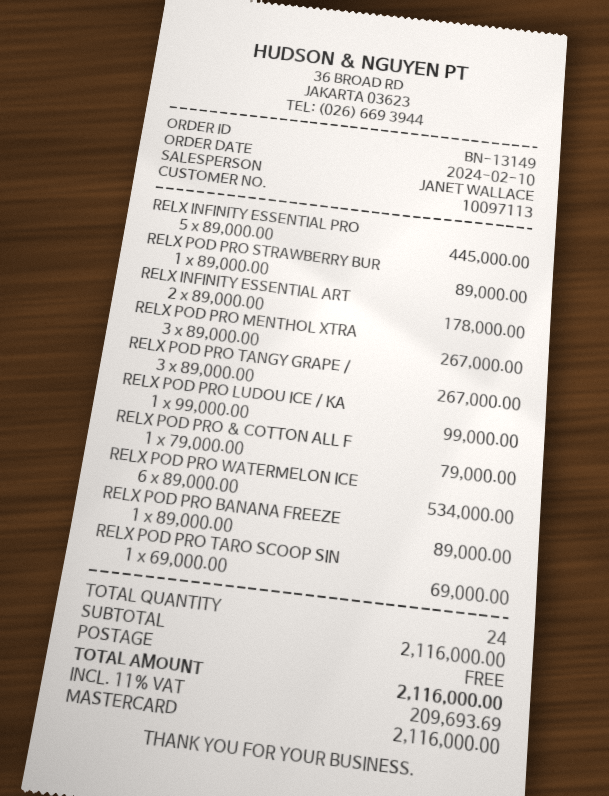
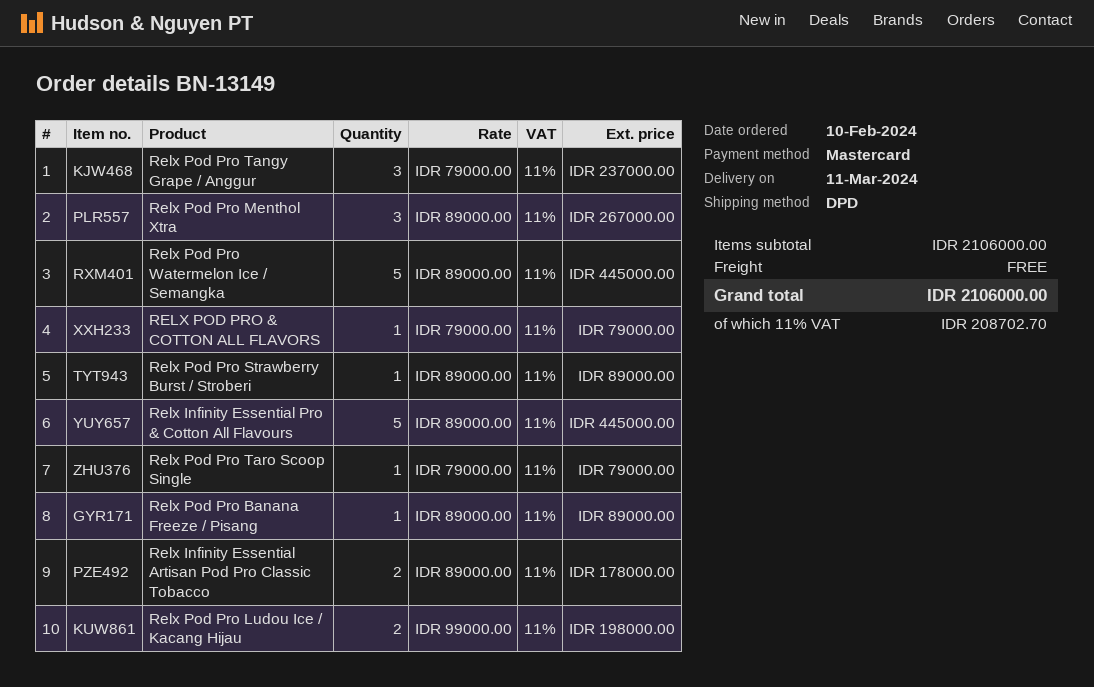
RELX POD PRO TANGY GRAPE /: 3 x 89000.00 = 267000.00 -> 3 x 79000.00 = 237000.00
RELX POD PRO LUDOU ICE / KA: 1 x 99000.00 = 99000.00 -> 2 x 99000.00 = 198000.00
RELX POD PRO WATERMELON ICE: 6 x 89000.00 = 534000.00 -> 5 x 89000.00 = 445000.00
RELX POD PRO TARO SCOOP SIN: 1 x 69000.00 = 69000.00 -> 1 x 79000.00 = 79000.00
subtotal: 2116000.00 -> 2106000.00
tax: 11% = 209693.69 -> 11% = 208702.70
total: 2116000.00 -> 2106000.00

